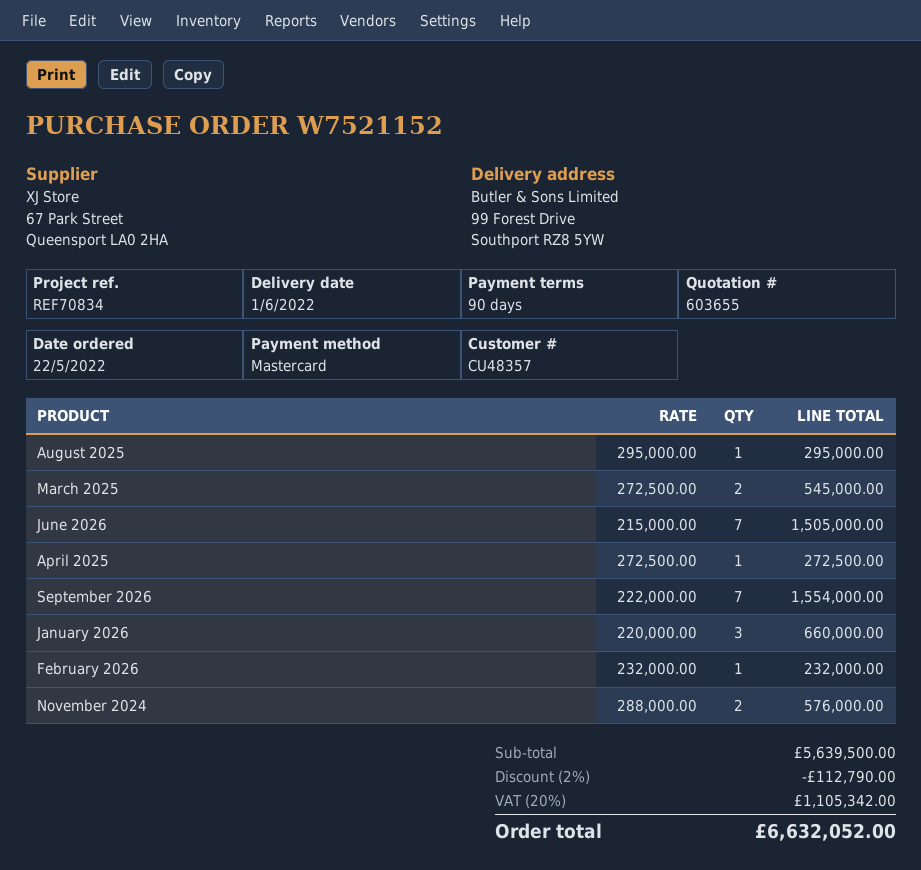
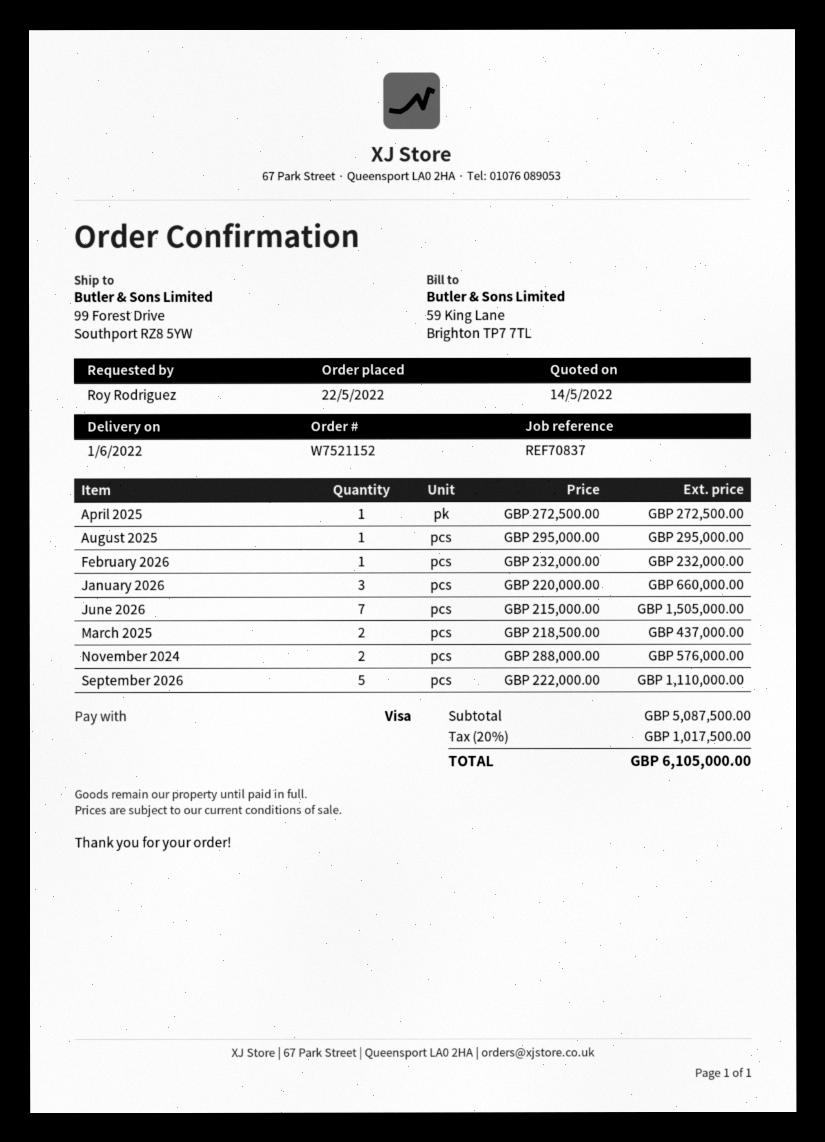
reference: REF70834 -> REF70837
payment method: Mastercard -> Visa
March 2025: 2 x 272500.00 = 545000.00 -> 2 x 218500.00 = 437000.00
September 2026: 7 x 222000.00 = 1554000.00 -> 5 x 222000.00 = 1110000.00
subtotal: 5639500.00 -> 5087500.00
discount: 2% = 112790.00 -> none
tax: 20% = 1105342.00 -> 20% = 1017500.00
total: 6632052.00 -> 6105000.00

